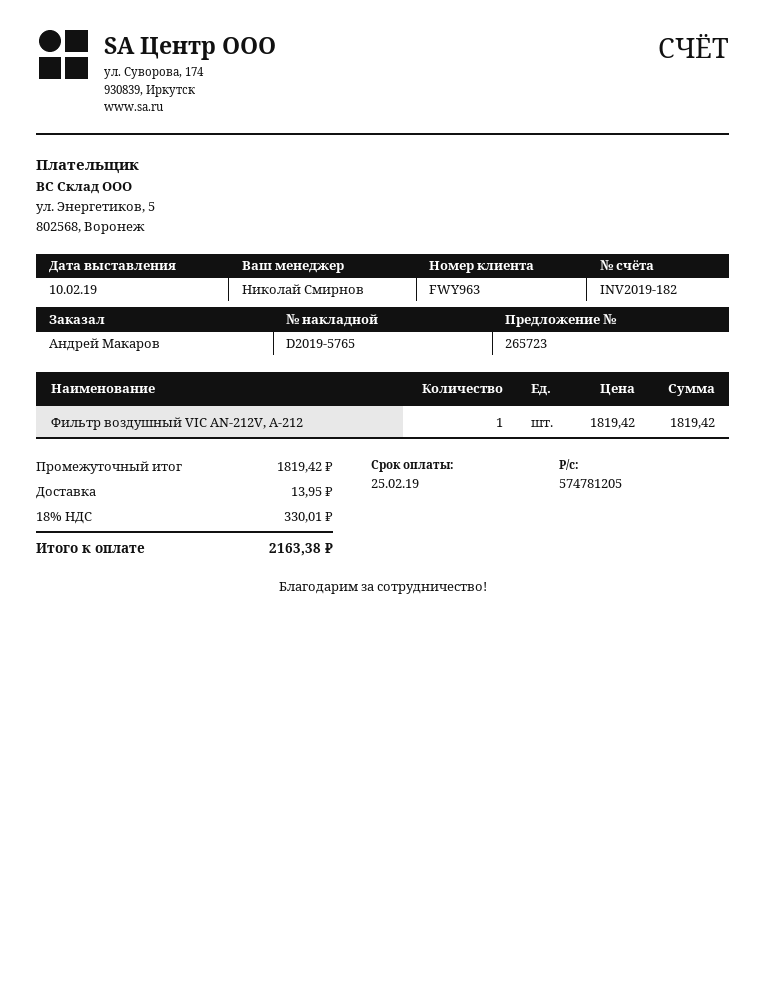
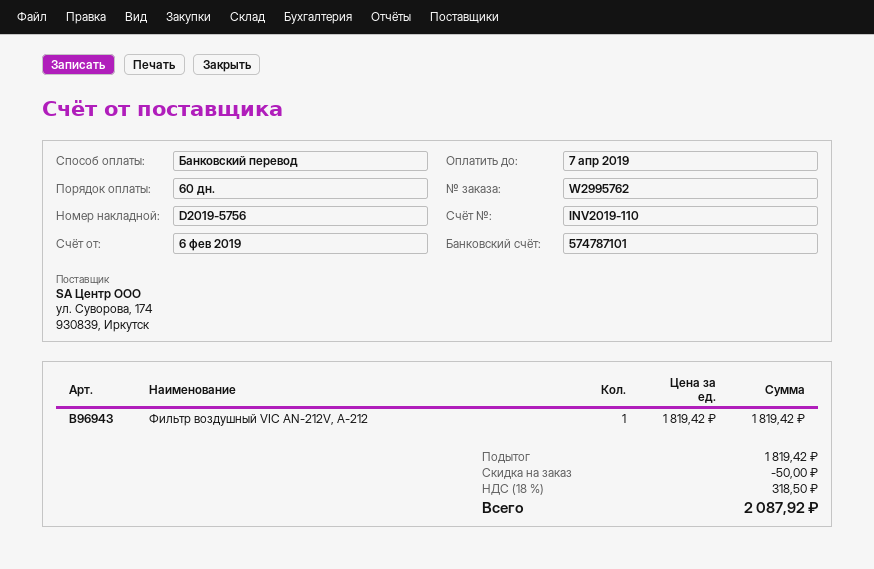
delivery note number: D2019-5765 -> D2019-5756
invoice number: INV2019-182 -> INV2019-110
invoice date: 2019-02-10 -> 2019-02-06
due date: 2019-02-25 -> 2019-04-07
bank account: 574781205 -> 574787101
discount: none -> 50.00
shipping: 13.95 -> none
tax: 18% = 330.01 -> 18% = 318.50
total: 2163.38 -> 2087.92

